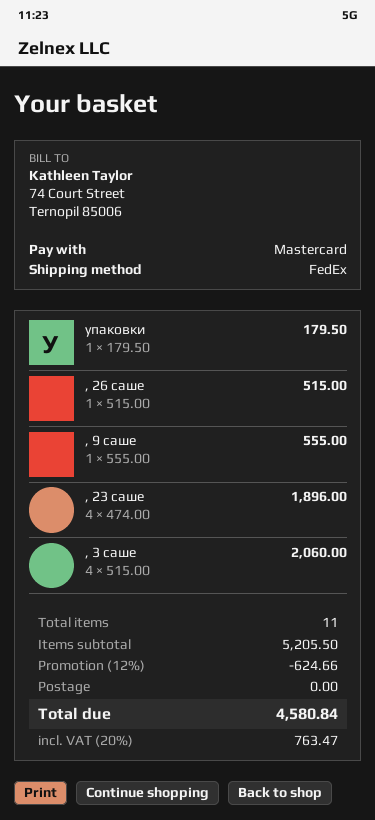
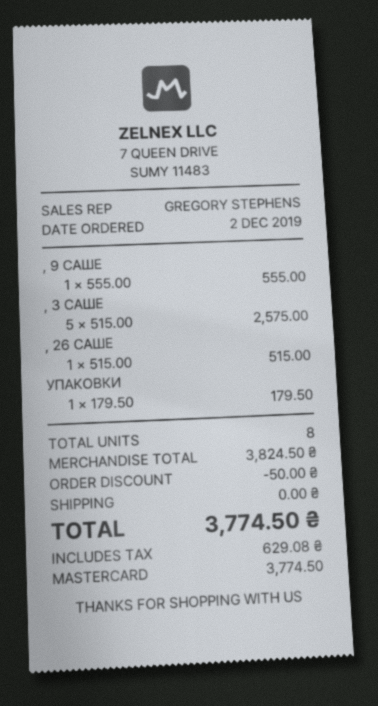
, 23 саше: 4 x 474.00 = 1896.00 -> none
, 3 саше: 4 x 515.00 = 2060.00 -> 5 x 515.00 = 2575.00
total quantity: 11 -> 8
subtotal: 5205.50 -> 3824.50
discount: 624.66 -> 50.00
tax: 763.47 -> 629.08
total: 4580.84 -> 3774.50

